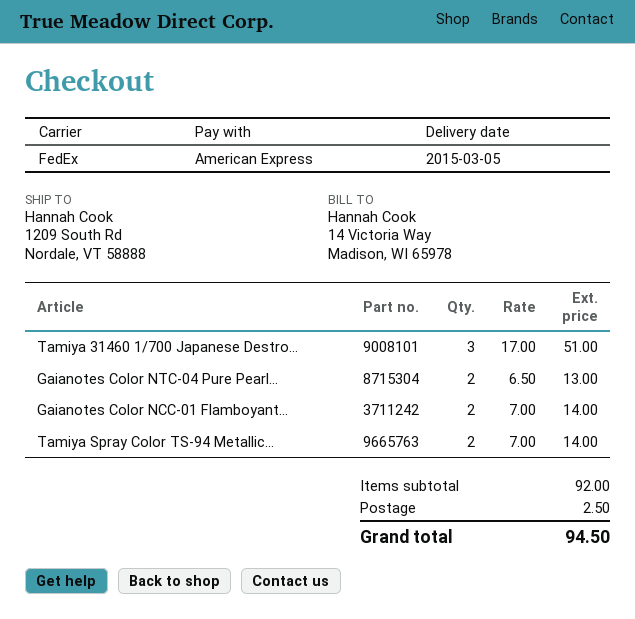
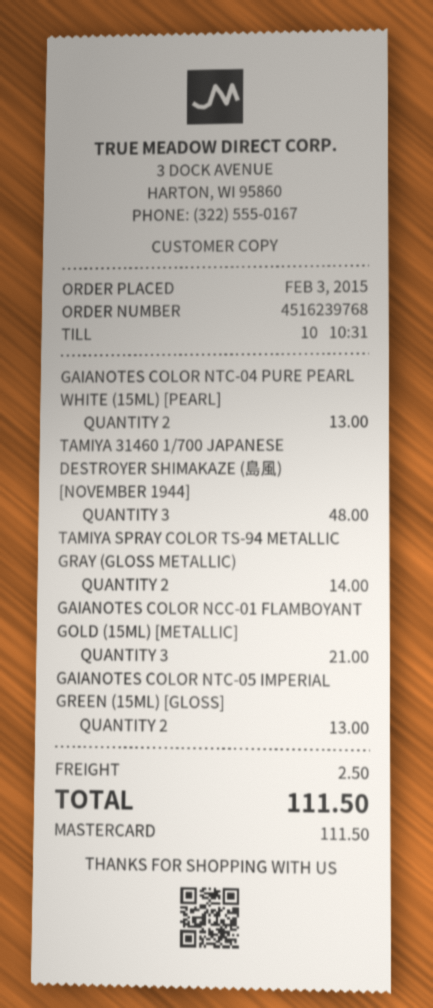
payment method: American Express -> Mastercard
Tamiya 31460 1/700 Japanese Destro...: 3 for 51.00 -> 3 for 48.00
Gaianotes Color NCC-01 Flamboyant...: 2 for 14.00 -> 3 for 21.00
GAIANOTES COLOR NTC-05 IMPERIAL GREEN (15ML) [GLOSS]: none -> 2 for 13.00
total: 94.50 -> 111.50

